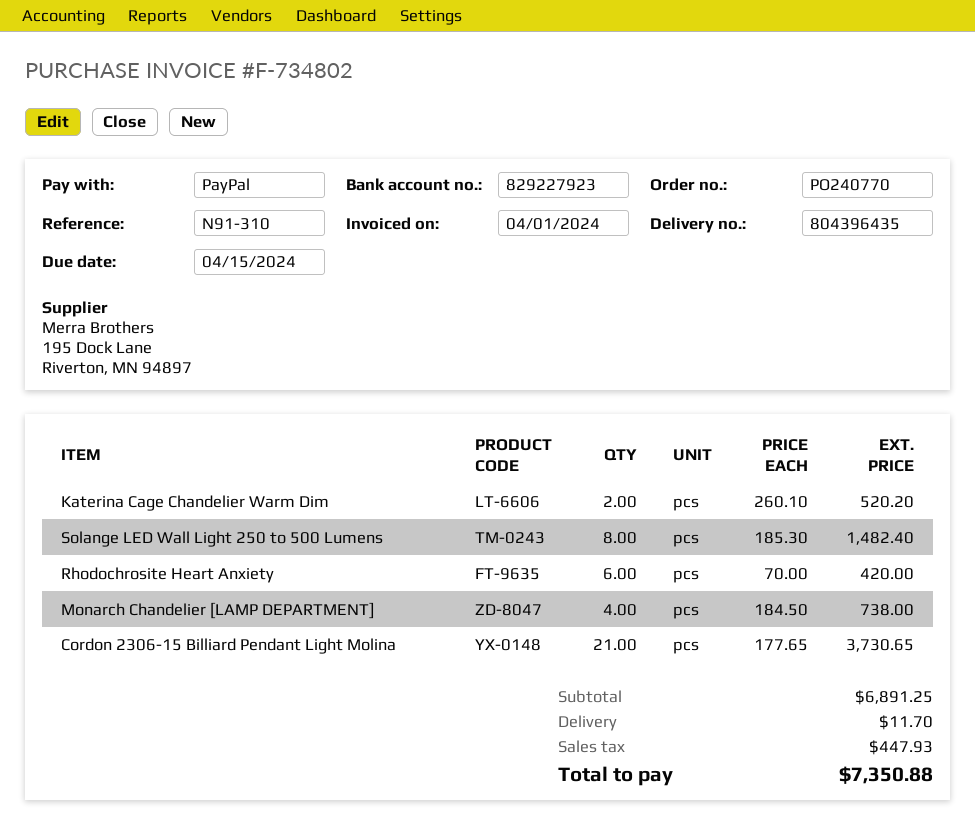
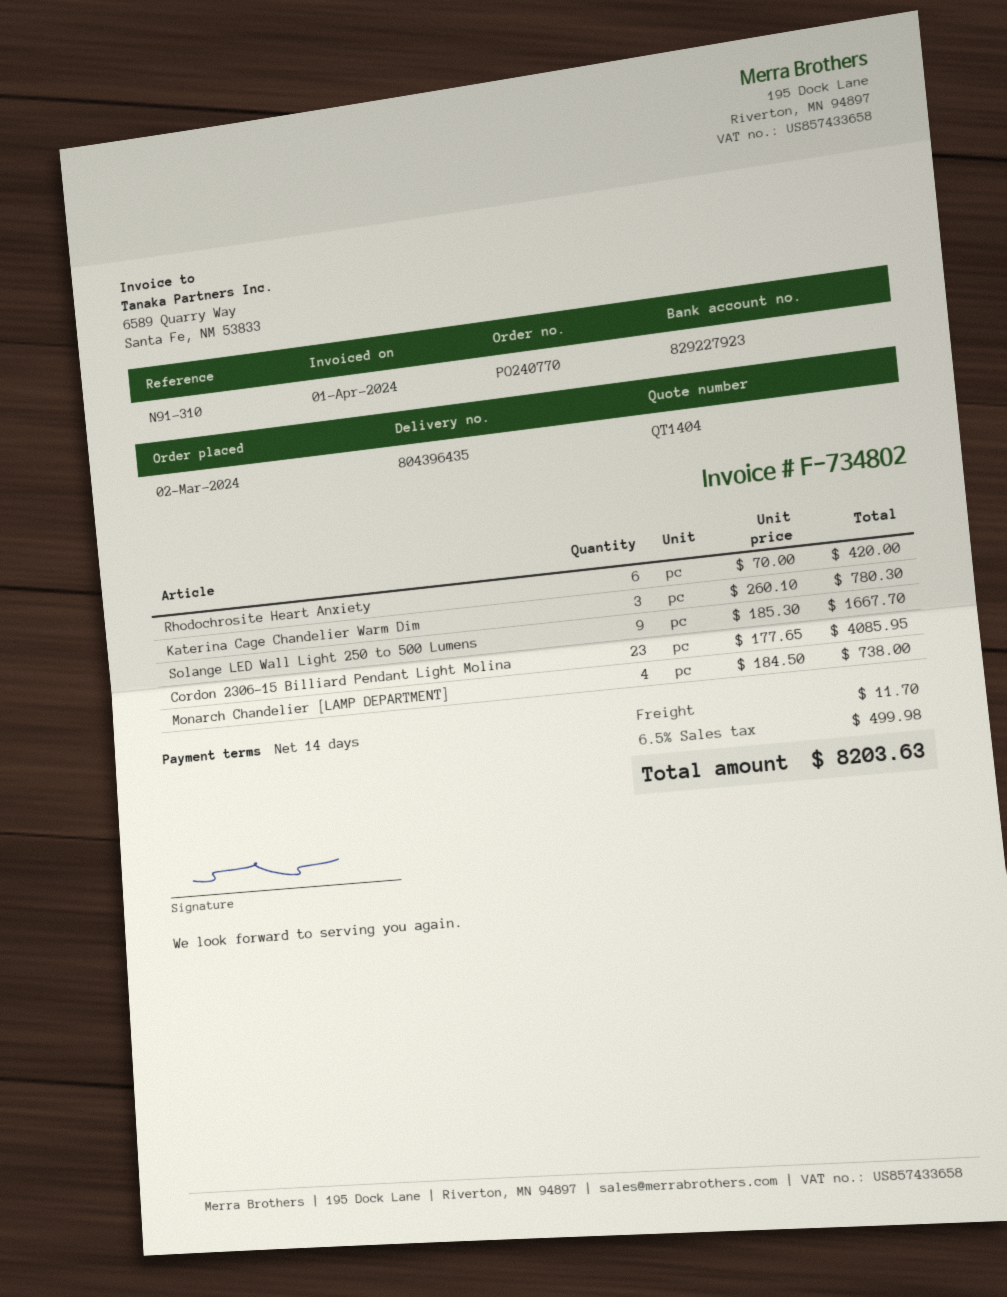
Katerina Cage Chandelier Warm Dim: 2 x 260.10 = 520.20 -> 3 x 260.10 = 780.30
Solange LED Wall Light 250 to 500 Lumens: 8 x 185.30 = 1482.40 -> 9 x 185.30 = 1667.70
Cordon 2306-15 Billiard Pendant Light Molina: 21 x 177.65 = 3730.65 -> 23 x 177.65 = 4085.95
tax: 447.93 -> 499.98
total: 7350.88 -> 8203.63

